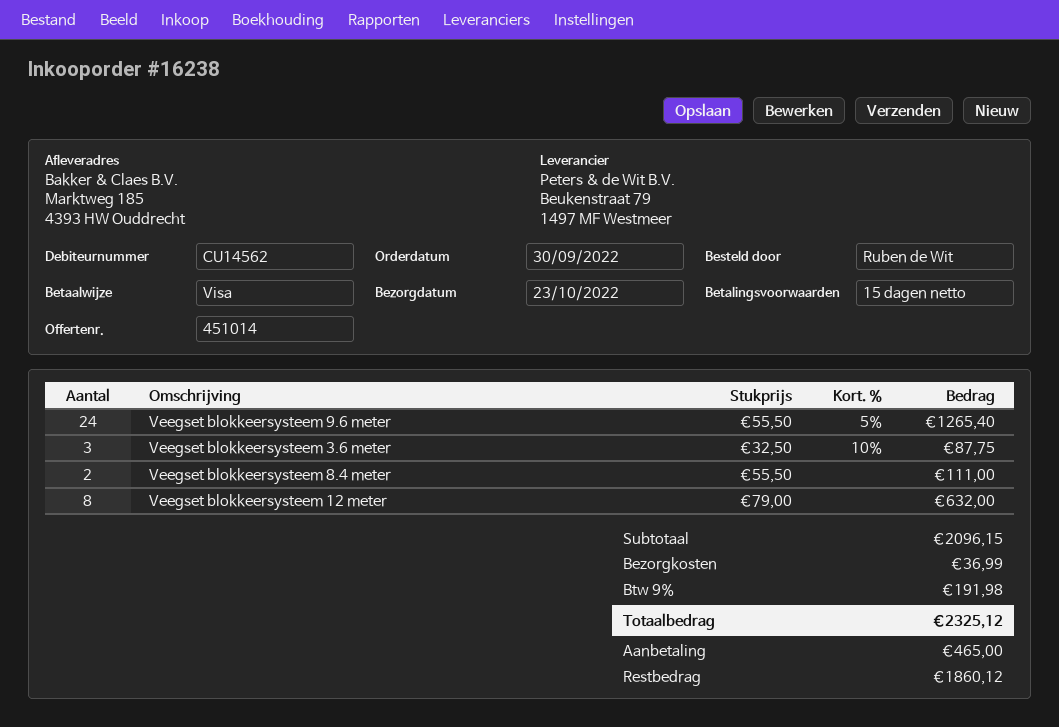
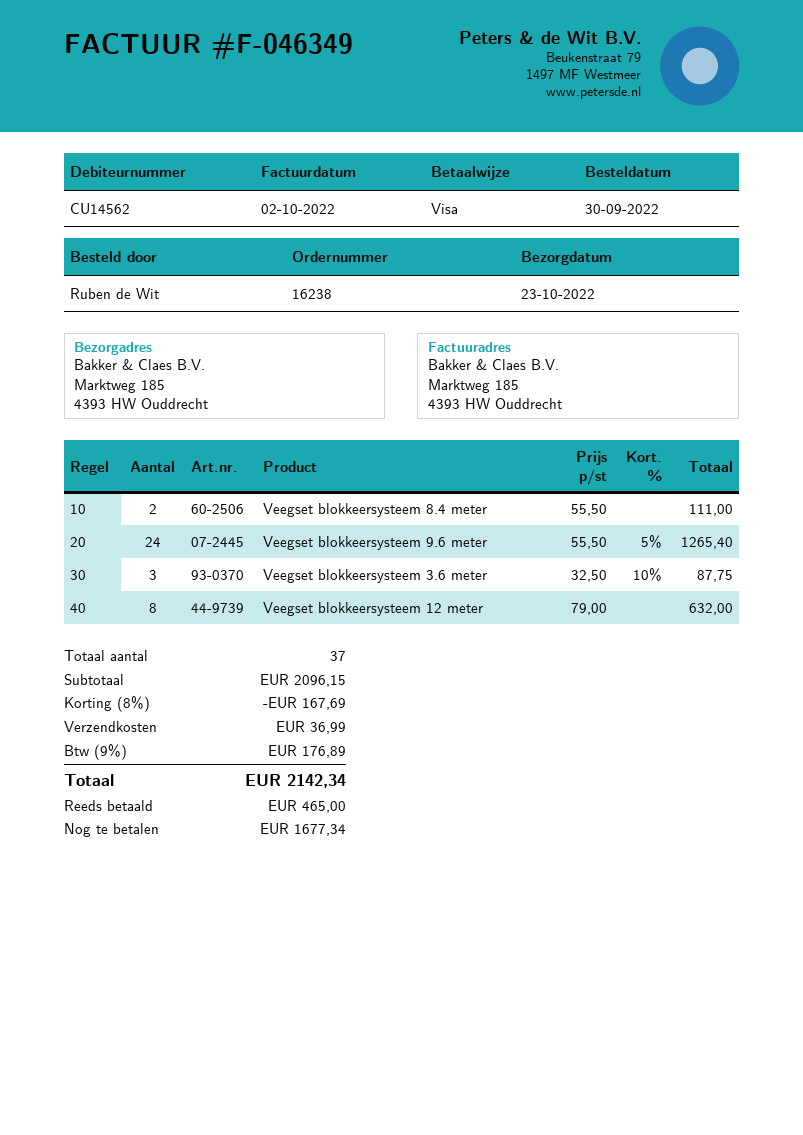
discount: none -> 8% = 167.69
tax: 9% = 191.98 -> 9% = 176.89
total: 2325.12 -> 2142.34
balance: 1860.12 -> 1677.34

